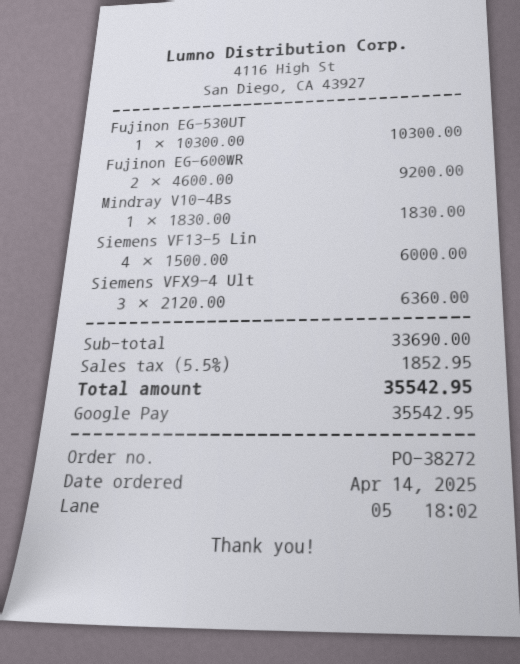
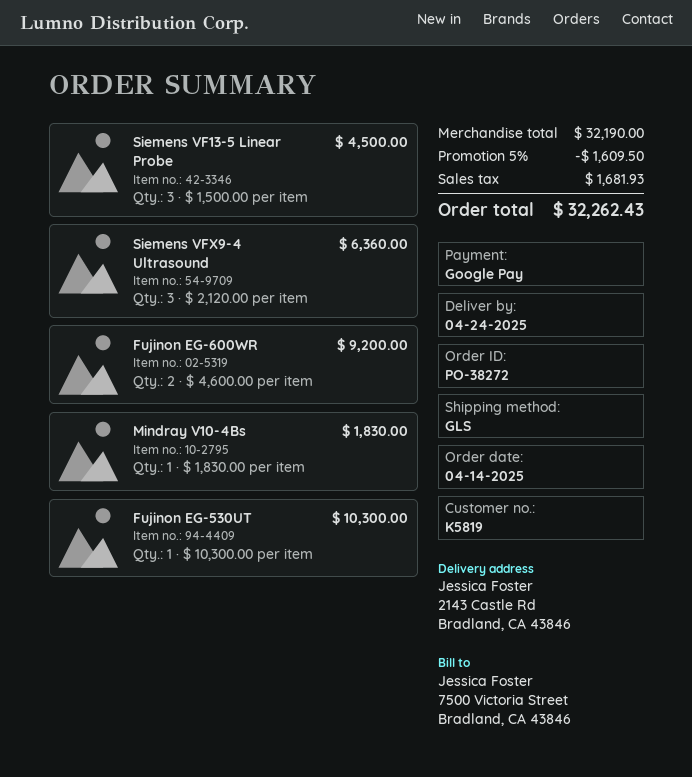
Siemens VF13-5 Lin: 4 x 1500.00 = 6000.00 -> 3 x 1500.00 = 4500.00
subtotal: 33690.00 -> 32190.00
discount: none -> 5% = 1609.50
tax: 1852.95 -> 1681.93
total: 35542.95 -> 32262.43

